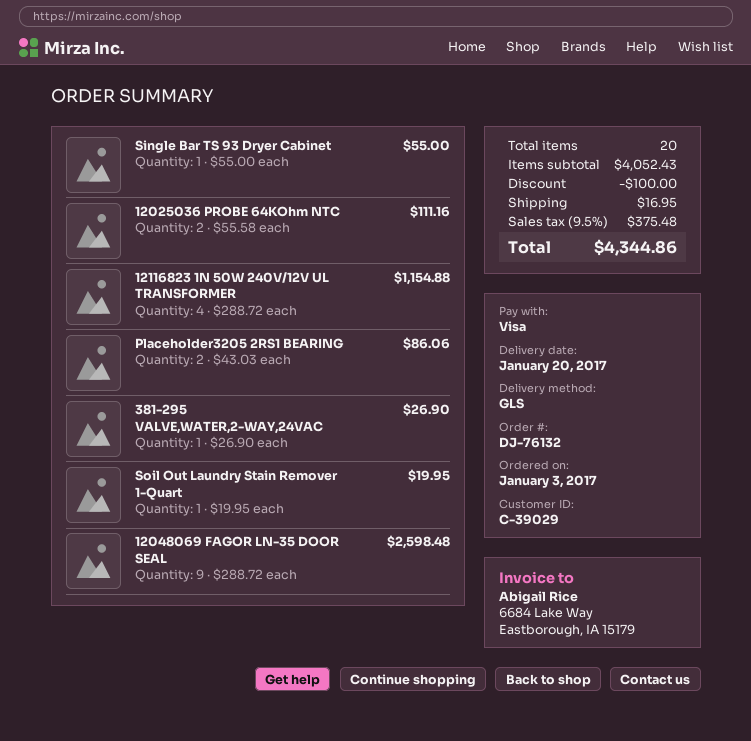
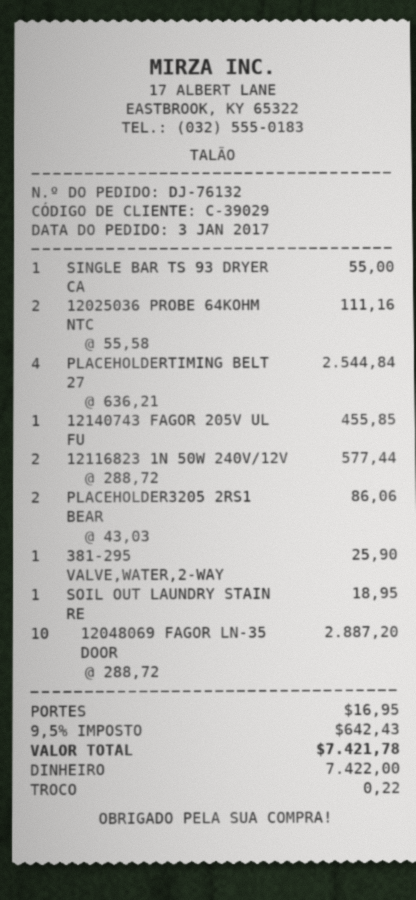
payment method: Visa -> cash
12116823 1N 50W 240V/12V UL TRANSFORMER: 4 x 288.72 = 1154.88 -> 2 x 288.72 = 577.44
381-295 VALVE,WATER,2-WAY,24VAC: 1 x 26.90 = 26.90 -> 1 x 25.90 = 25.90
Soil Out Laundry Stain Remover 1-Quart: 1 x 19.95 = 19.95 -> 1 x 18.95 = 18.95
12048069 FAGOR LN-35 DOOR SEAL: 9 x 288.72 = 2598.48 -> 10 x 288.72 = 2887.20
PLACEHOLDERTIMING BELT 27: none -> 4 x 636.21 = 2544.84
12140743 FAGOR 205V UL FU: none -> 1 x 455.85 = 455.85
discount: 100.00 -> none
tax: 9.5% = 375.48 -> 9.5% = 642.43
total: 4344.86 -> 7421.78

